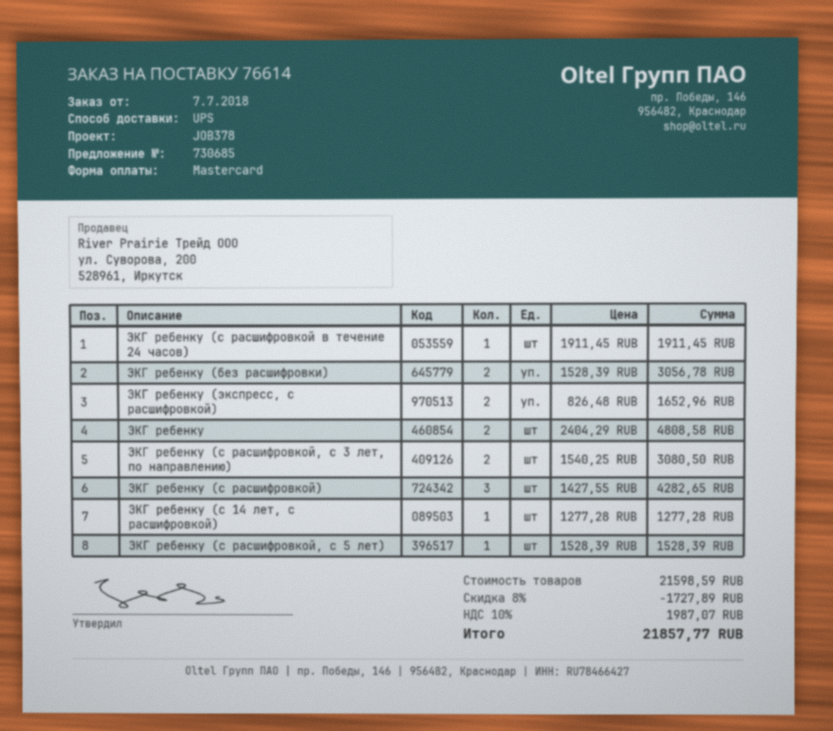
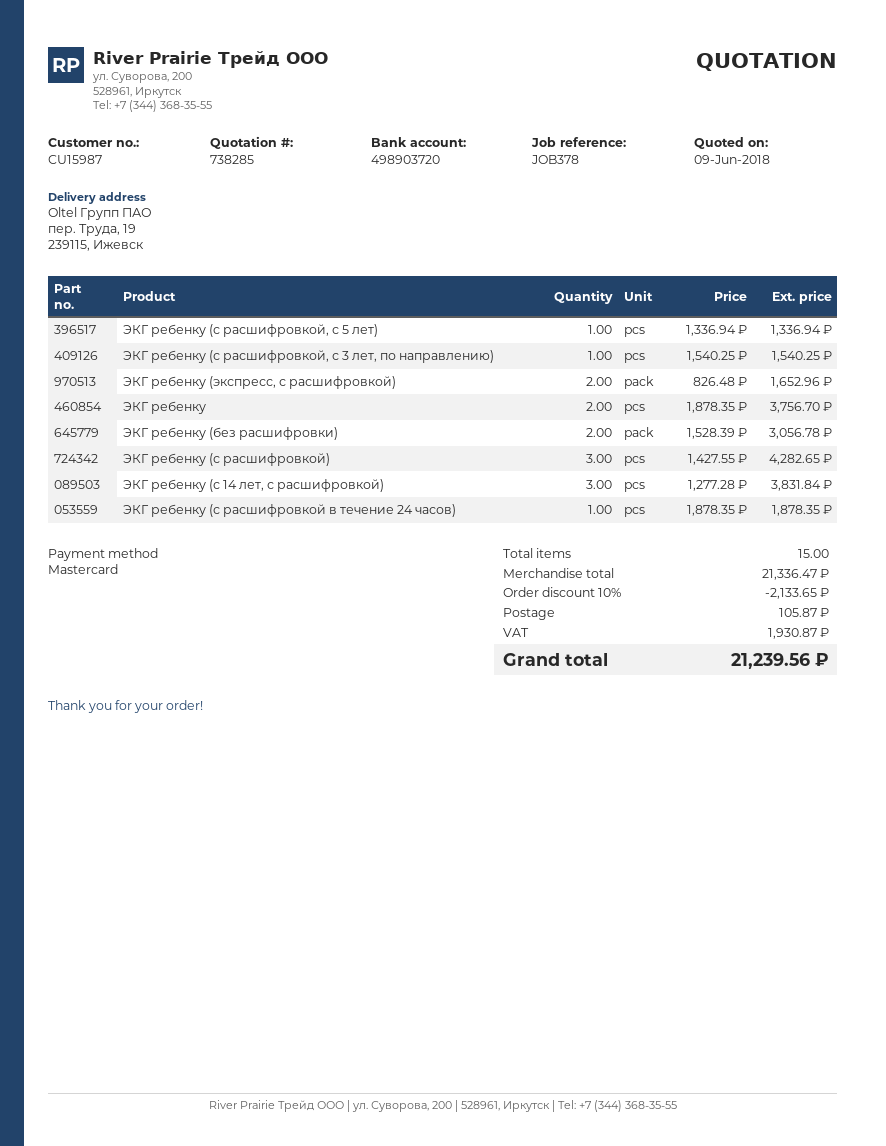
quote number: 730685 -> 738285
ЭКГ ребенку (с расшифровкой в течение 24 часов): 1 x 1911.45 = 1911.45 -> 1 x 1878.35 = 1878.35
ЭКГ ребенку: 2 x 2404.29 = 4808.58 -> 2 x 1878.35 = 3756.70
ЭКГ ребенку (с расшифровкой, с 3 лет, по направлению): 2 x 1540.25 = 3080.50 -> 1 x 1540.25 = 1540.25
ЭКГ ребенку (с 14 лет, с расшифровкой): 1 x 1277.28 = 1277.28 -> 3 x 1277.28 = 3831.84
ЭКГ ребенку (с расшифровкой, с 5 лет): 1 x 1528.39 = 1528.39 -> 1 x 1336.94 = 1336.94
subtotal: 21598.59 -> 21336.47
discount: 8% = 1727.89 -> 10% = 2133.65
shipping: none -> 105.87
tax: 1987.07 -> 1930.87
total: 21857.77 -> 21239.56

